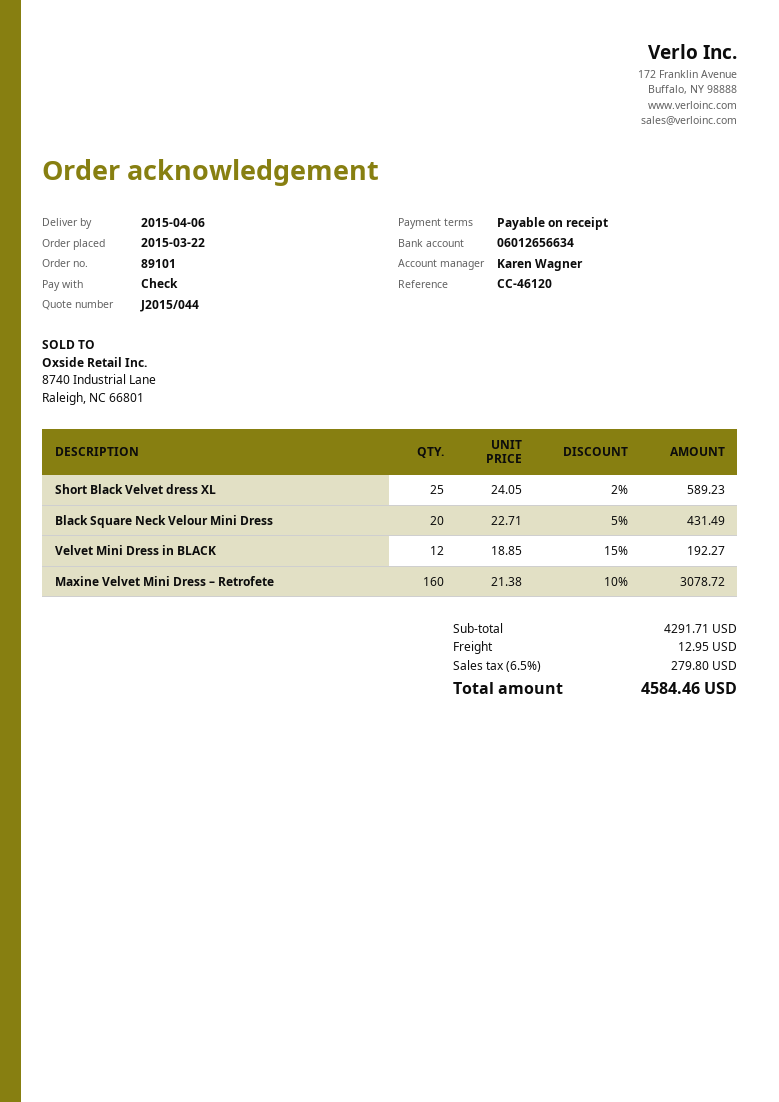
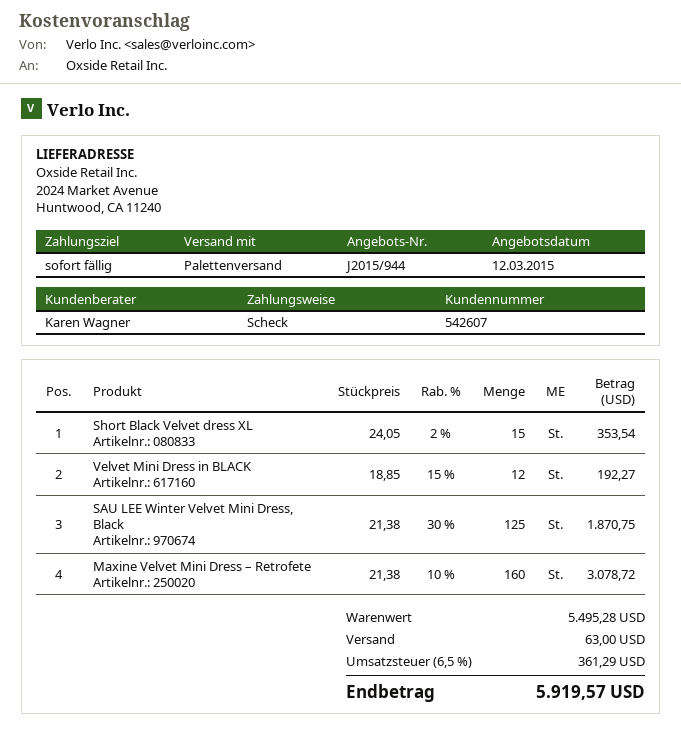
quote number: J2015/044 -> J2015/944
Short Black Velvet dress XL: 25 x 24.05 - 2% = 589.23 -> 15 x 24.05 - 2% = 353.54
Black Square Neck Velour Mini Dress: 20 x 22.71 - 5% = 431.49 -> none
SAU LEE Winter Velvet Mini Dress, Black: none -> 125 x 21.38 - 30% = 1870.75
subtotal: 4291.71 -> 5495.28
shipping: 12.95 -> 63.00
tax: 6.5% = 279.80 -> 6.5% = 361.29
total: 4584.46 -> 5919.57

